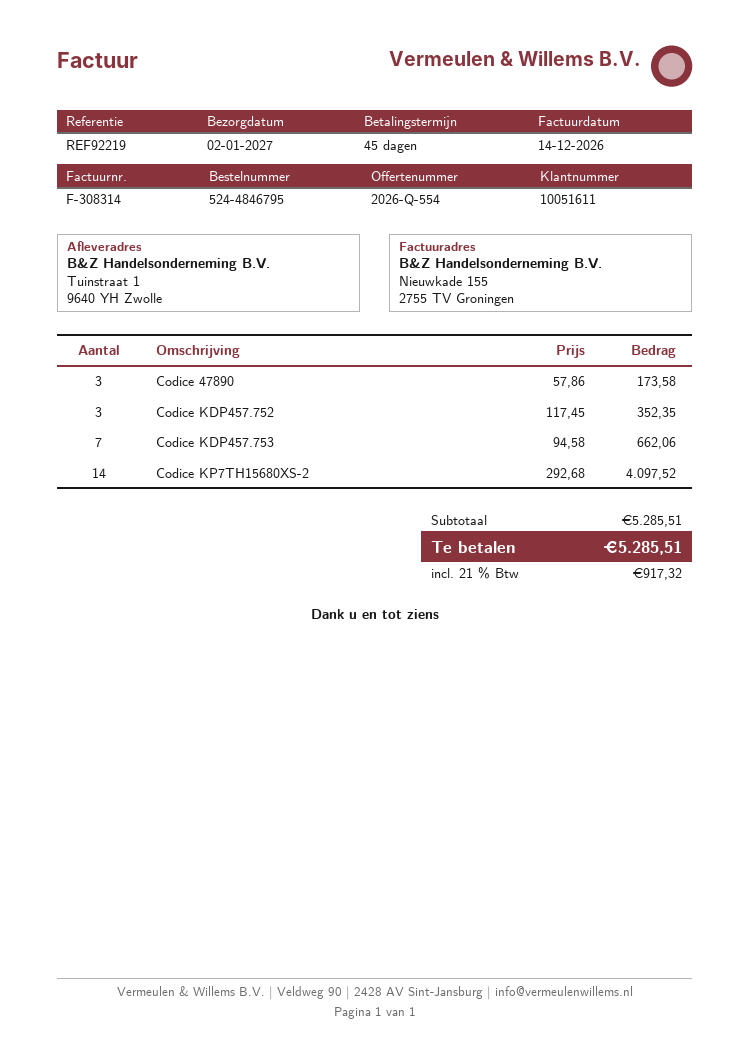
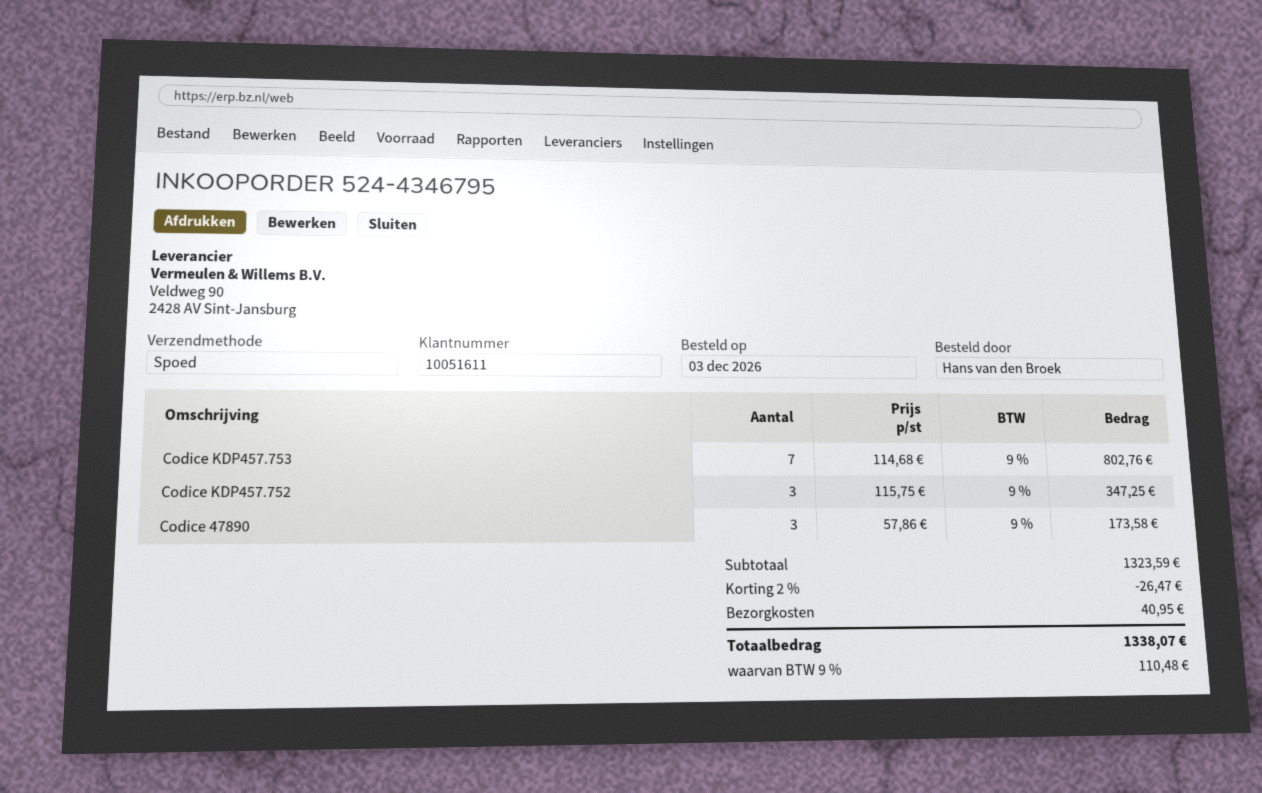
order number: 524-4846795 -> 524-4346795
Codice KDP457.752: 3 x 117.45 = 352.35 -> 3 x 115.75 = 347.25
Codice KDP457.753: 7 x 94.58 = 662.06 -> 7 x 114.68 = 802.76
Codice KP7TH15680XS-2: 14 x 292.68 = 4097.52 -> none
subtotal: 5285.51 -> 1323.59
discount: none -> 2% = 26.47
shipping: none -> 40.95
tax: 21% = 917.32 -> 9% = 110.48
total: 5285.51 -> 1338.07

